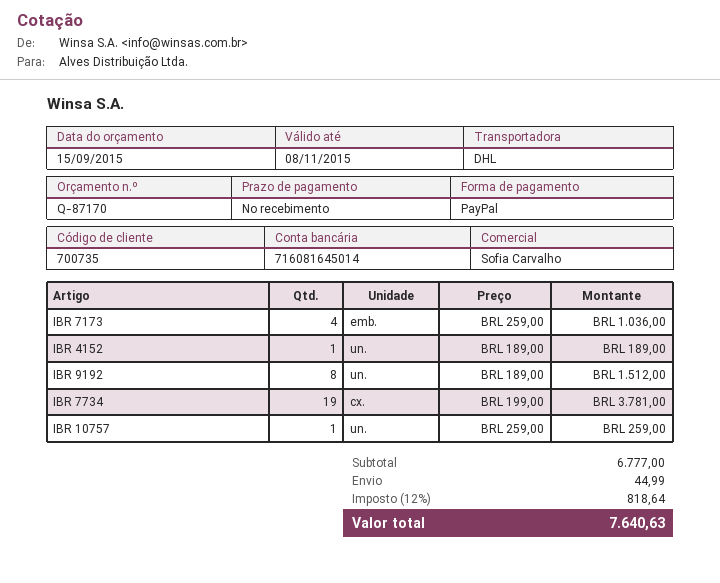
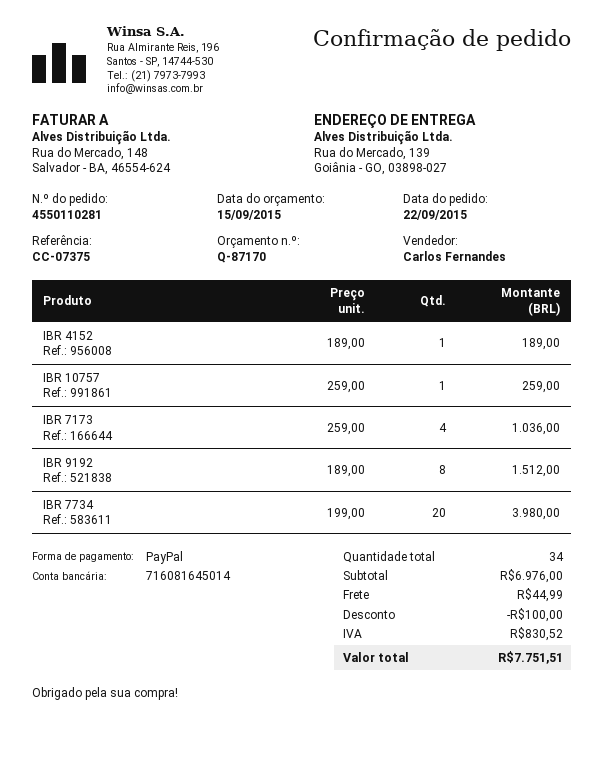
sales rep: Sofia Carvalho -> Carlos Fernandes
IBR 7734: 19 x 199.00 = 3781.00 -> 20 x 199.00 = 3980.00
subtotal: 6777.00 -> 6976.00
discount: none -> 100.00
tax: 818.64 -> 830.52
total: 7640.63 -> 7751.51

